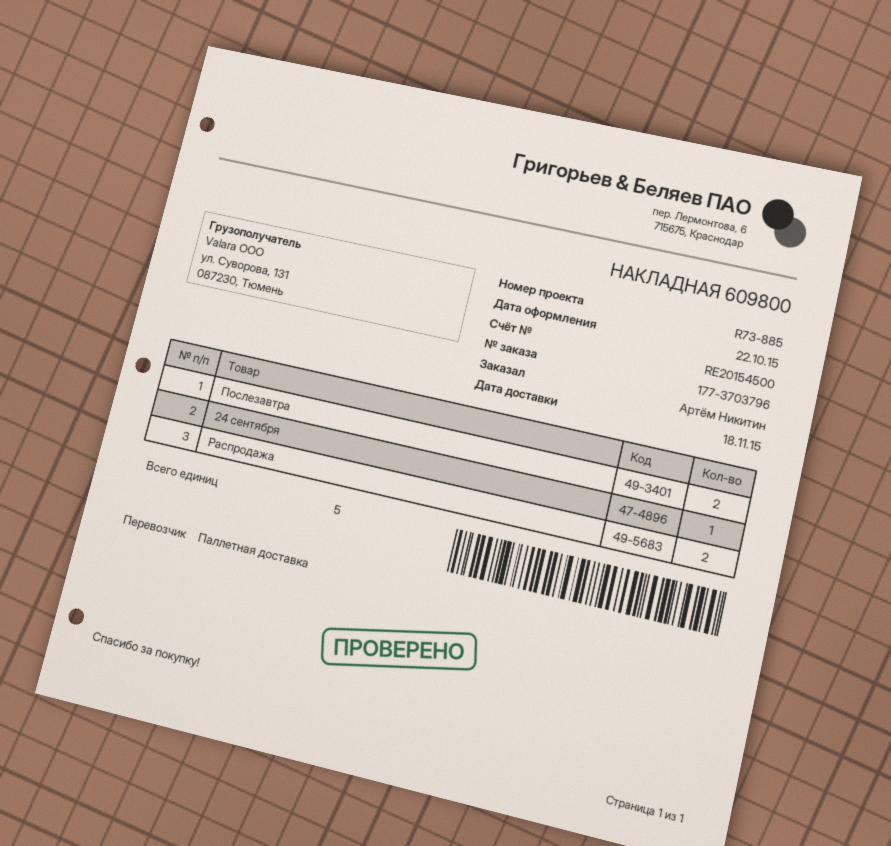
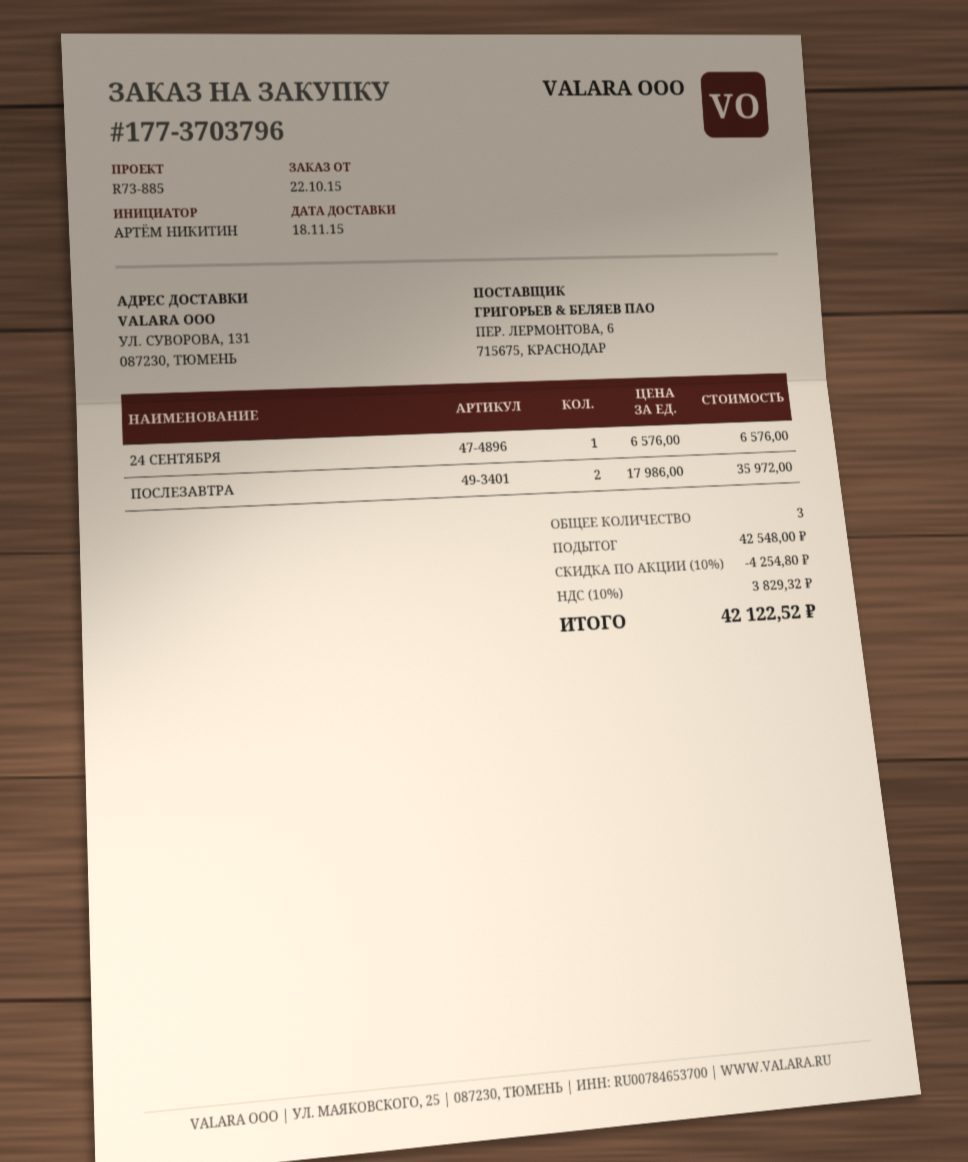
Распродажа: 2 -> none
total quantity: 5 -> 3

